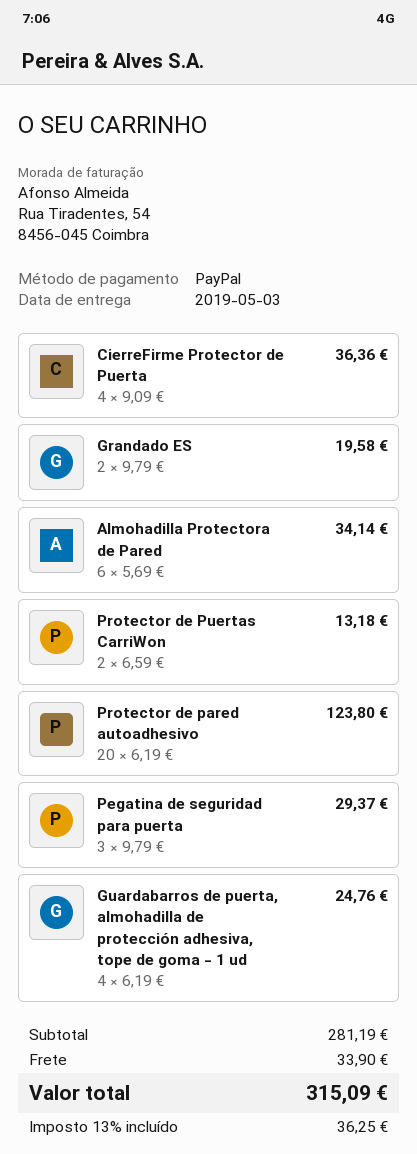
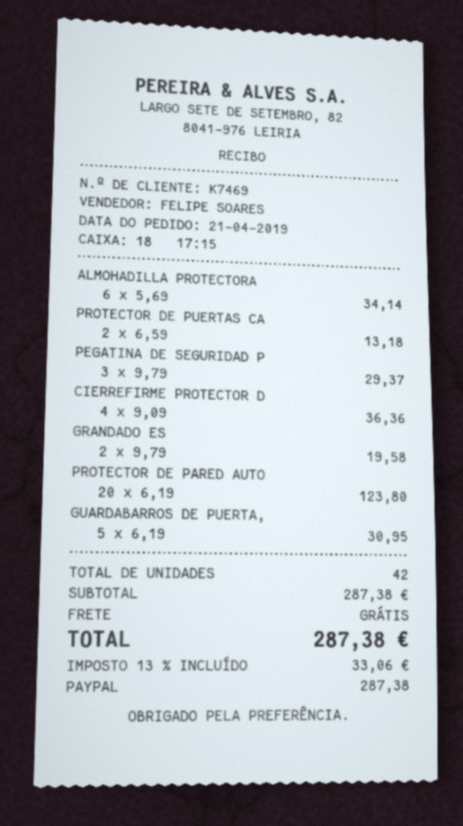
Guardabarros de puerta, almohadilla de protección adhesiva, tope de goma - 1 ud: 4 x 6.19 = 24.76 -> 5 x 6.19 = 30.95
subtotal: 281.19 -> 287.38
shipping: 33.90 -> 0.00
tax: 13% = 36.25 -> 13% = 33.06
total: 315.09 -> 287.38

